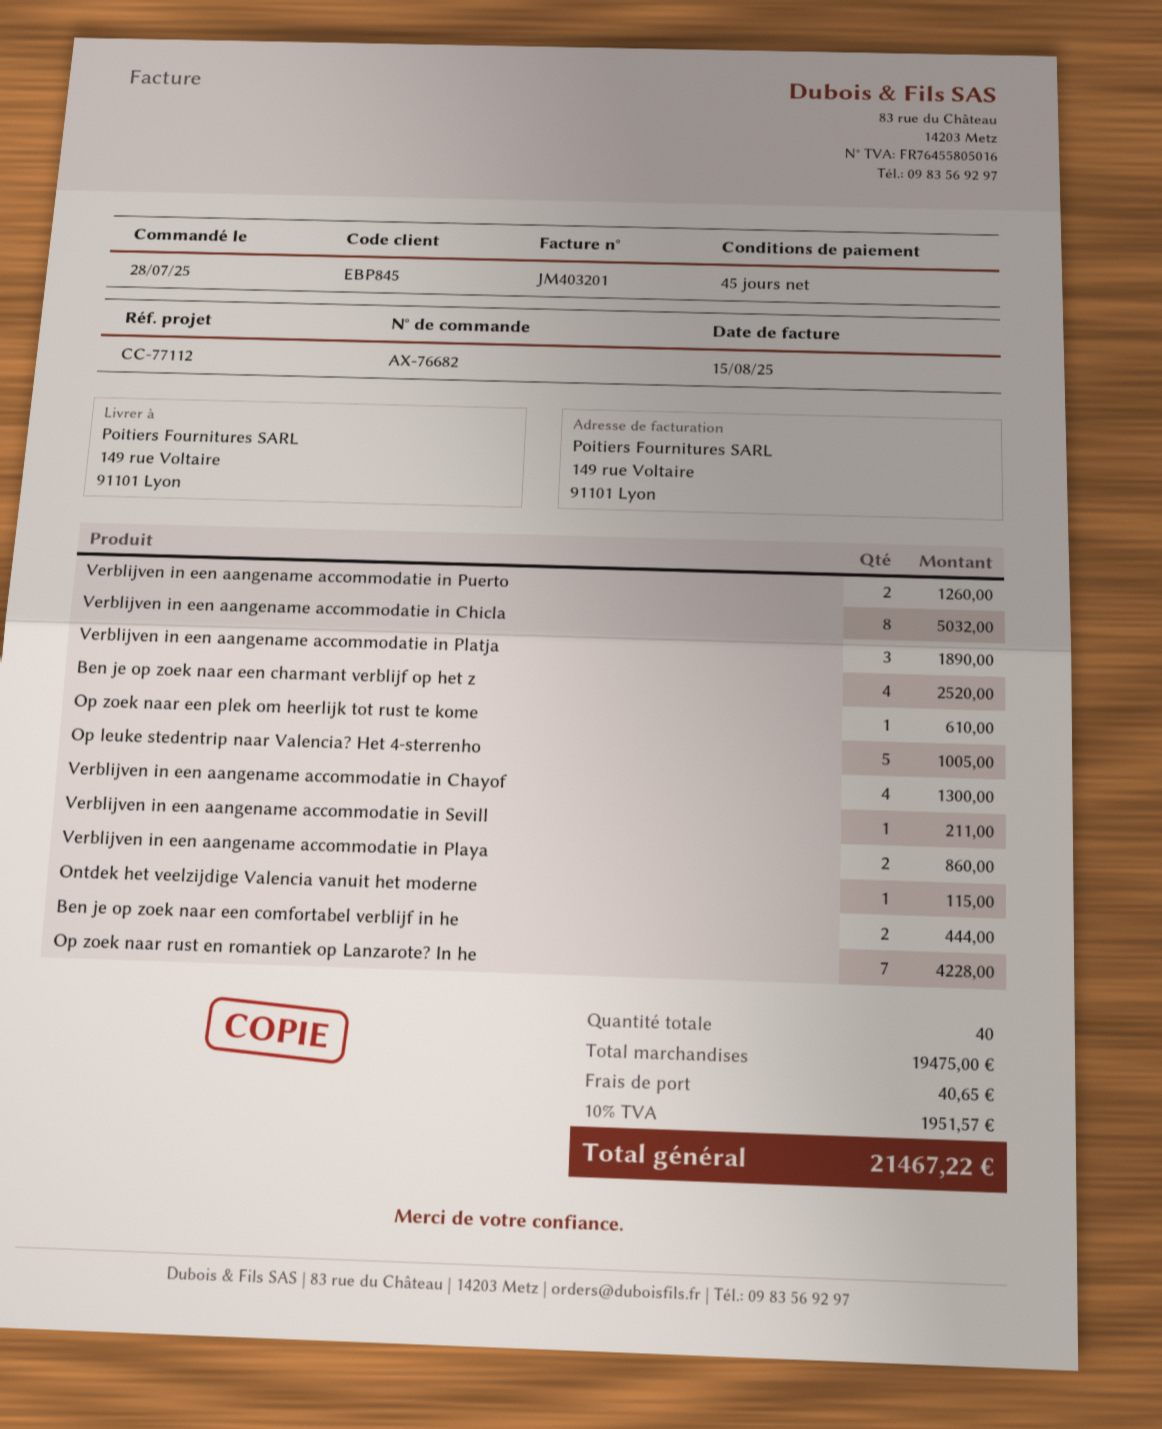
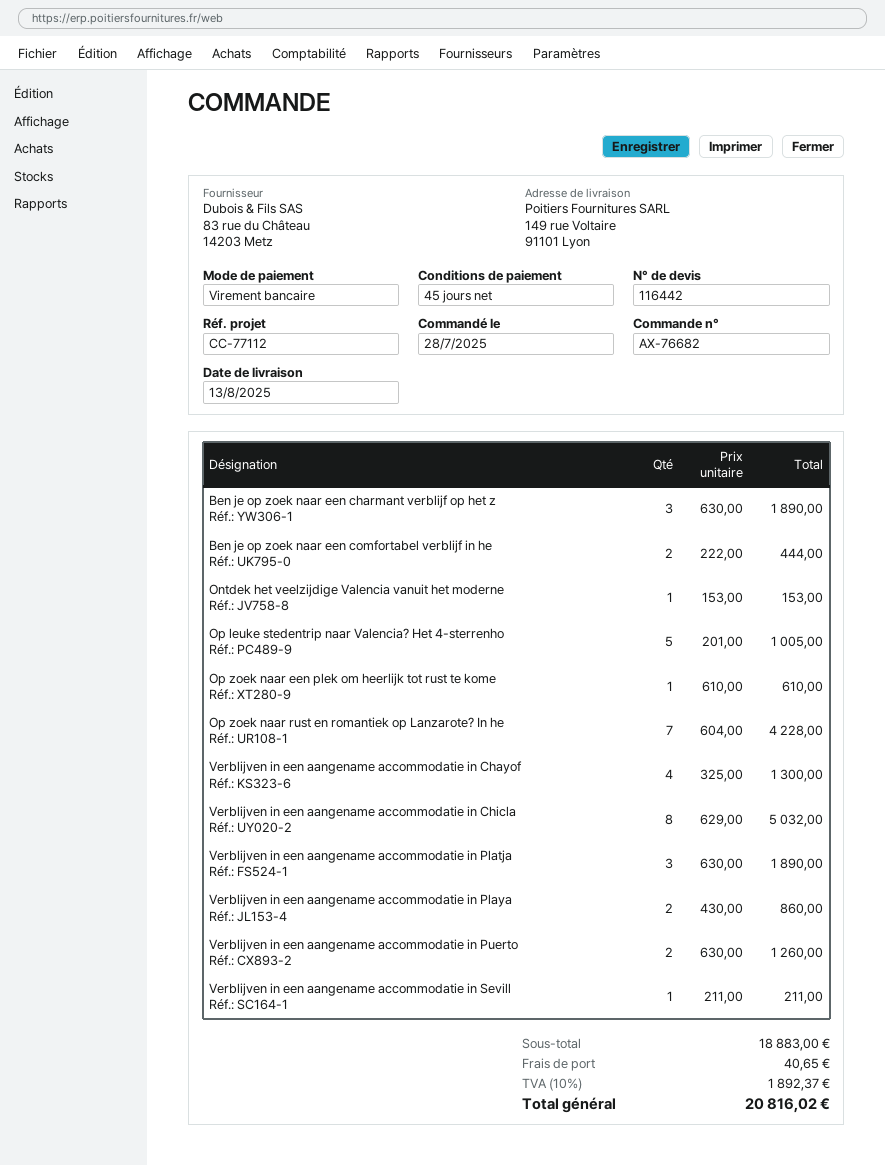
Ben je op zoek naar een charmant verblijf op het z: 4 for 2520.00 -> 3 for 1890.00
Ontdek het veelzijdige Valencia vanuit het moderne: 1 for 115.00 -> 1 for 153.00
subtotal: 19475.00 -> 18883.00
tax: 10% = 1951.57 -> 10% = 1892.37
total: 21467.22 -> 20816.02

